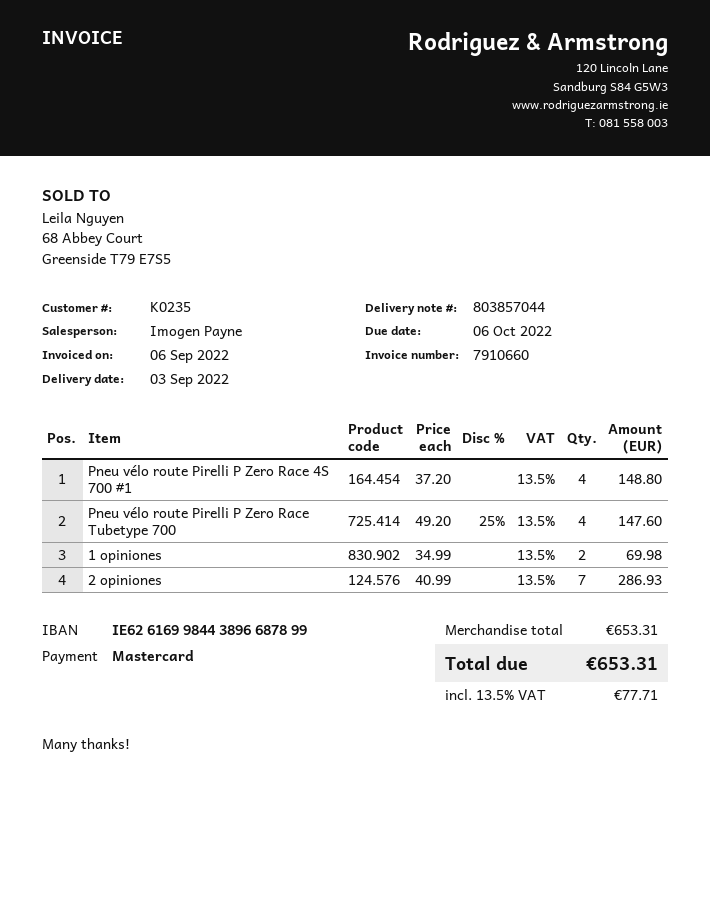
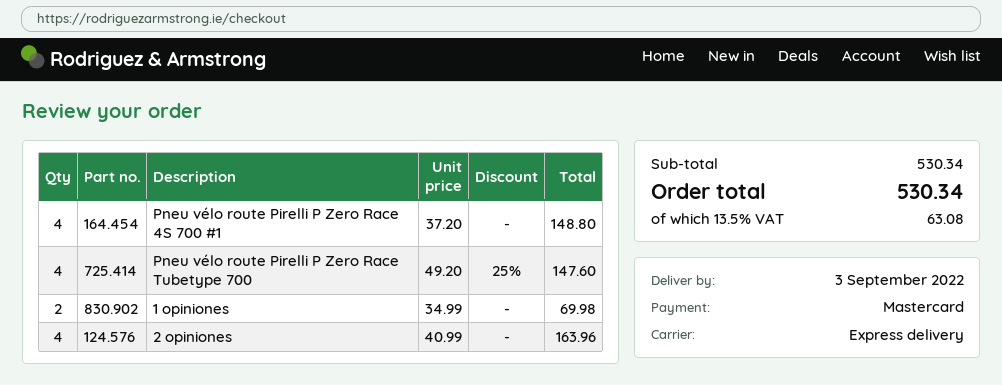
2 opiniones: 7 x 40.99 = 286.93 -> 4 x 40.99 = 163.96
subtotal: 653.31 -> 530.34
tax: 13.5% = 77.71 -> 13.5% = 63.08
total: 653.31 -> 530.34

